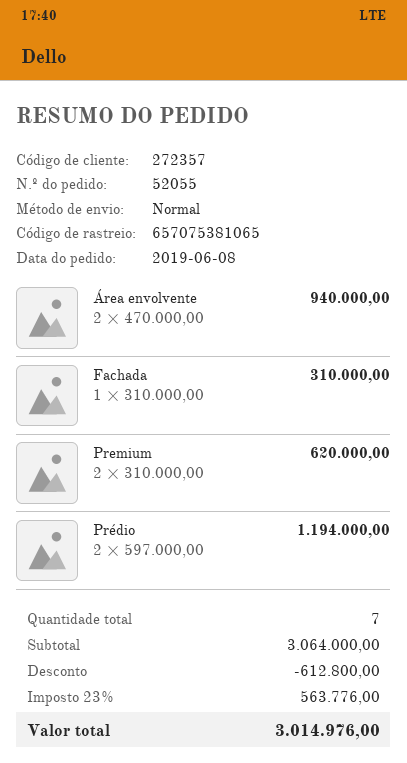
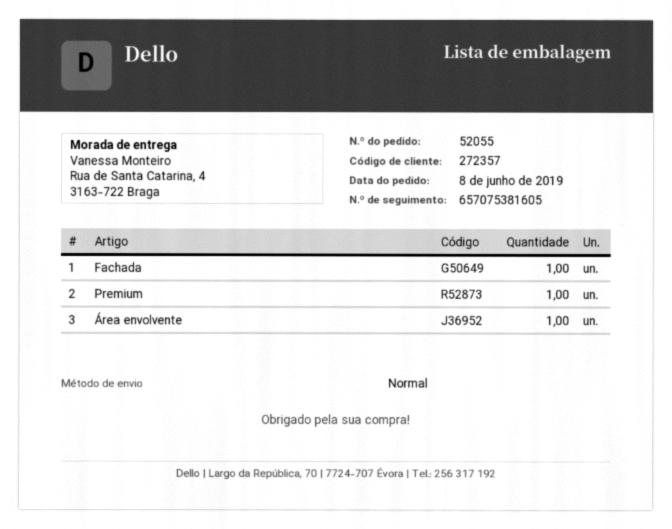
tracking number: 657075381065 -> 657075381605
Área envolvente: 2 -> 1
Premium: 2 -> 1
Prédio: 2 -> none

